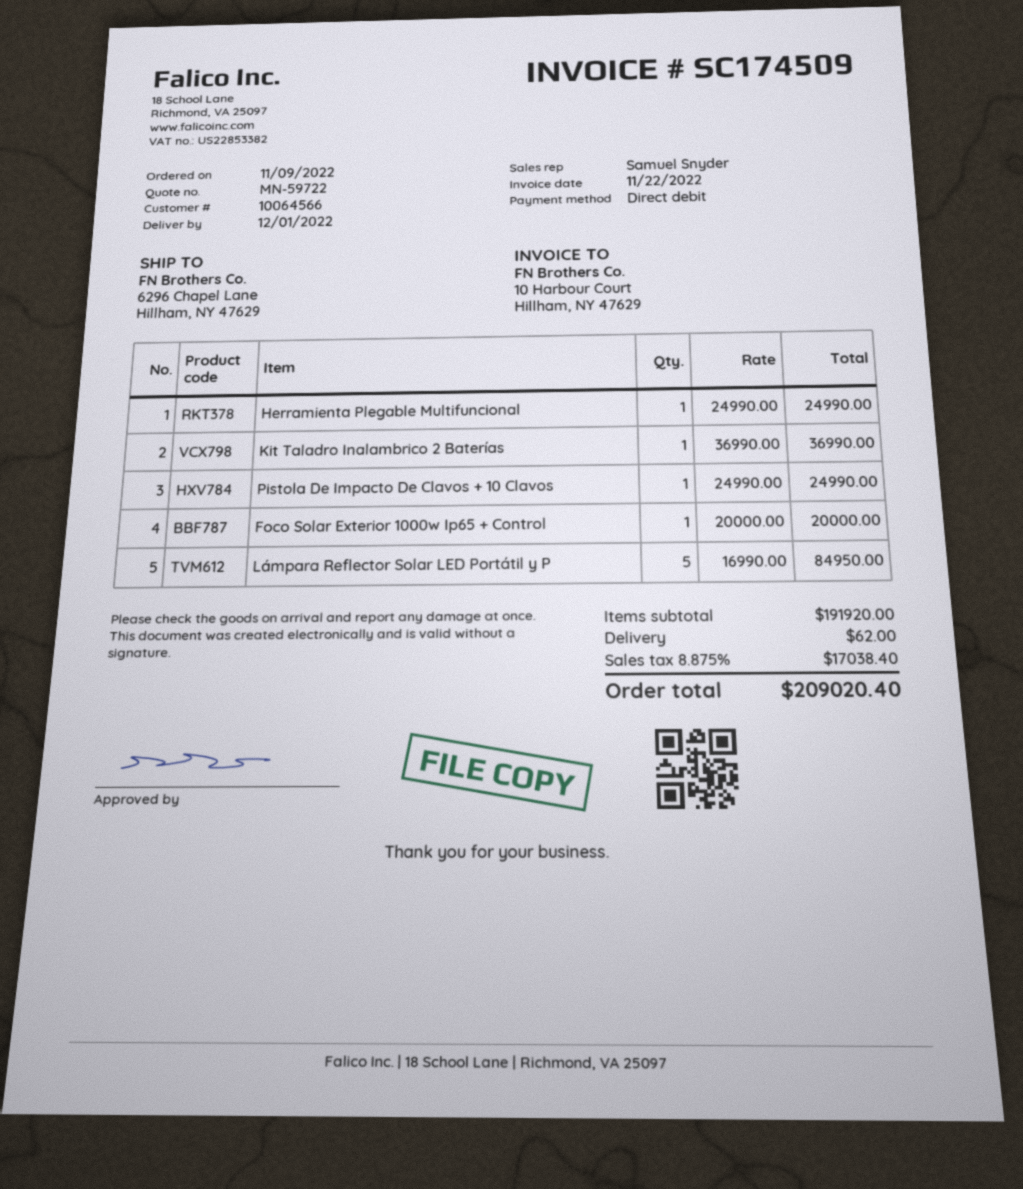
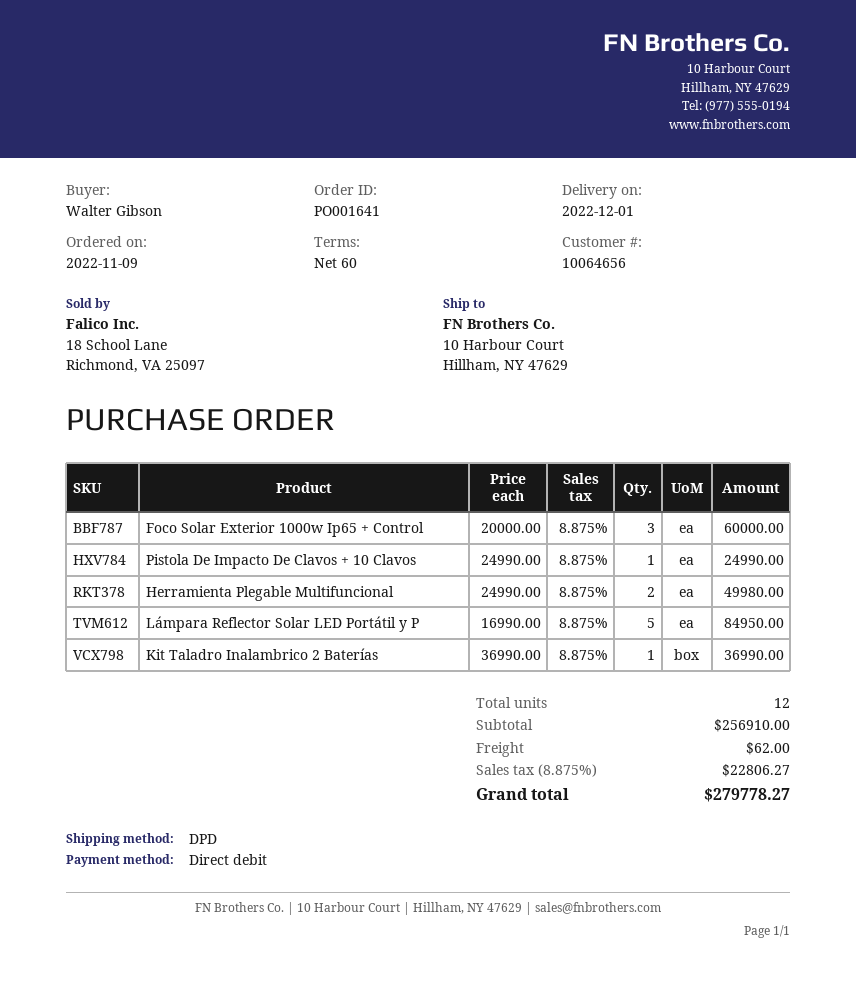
customer number: 10064566 -> 10064656
ship to: 6296 Chapel Lane, Hillham, NY 47629 -> 10 Harbour Court, Hillham, NY 47629
Herramienta Plegable Multifuncional: 1 x 24990.00 = 24990.00 -> 2 x 24990.00 = 49980.00
Foco Solar Exterior 1000w Ip65 + Control: 1 x 20000.00 = 20000.00 -> 3 x 20000.00 = 60000.00
subtotal: 191920.00 -> 256910.00
tax: 8.875% = 17038.40 -> 8.875% = 22806.27
total: 209020.40 -> 279778.27

